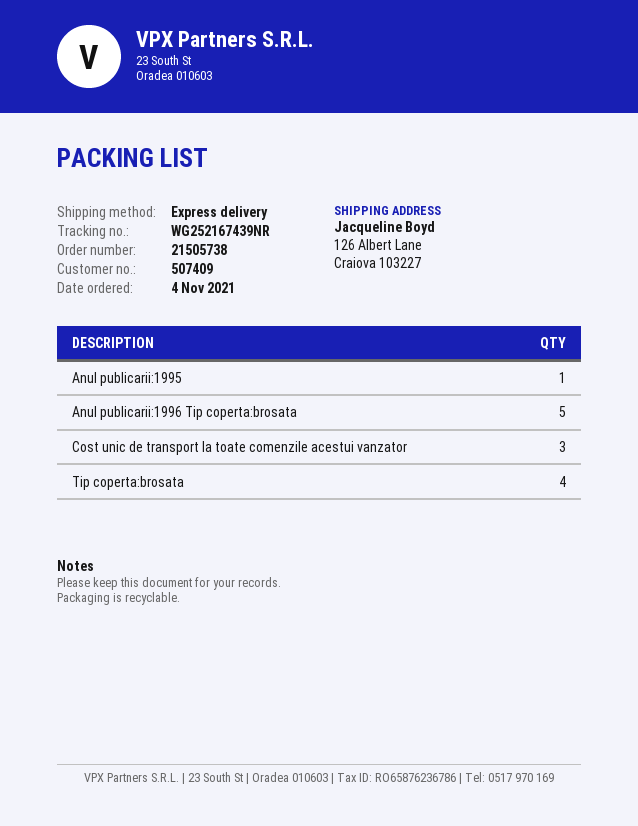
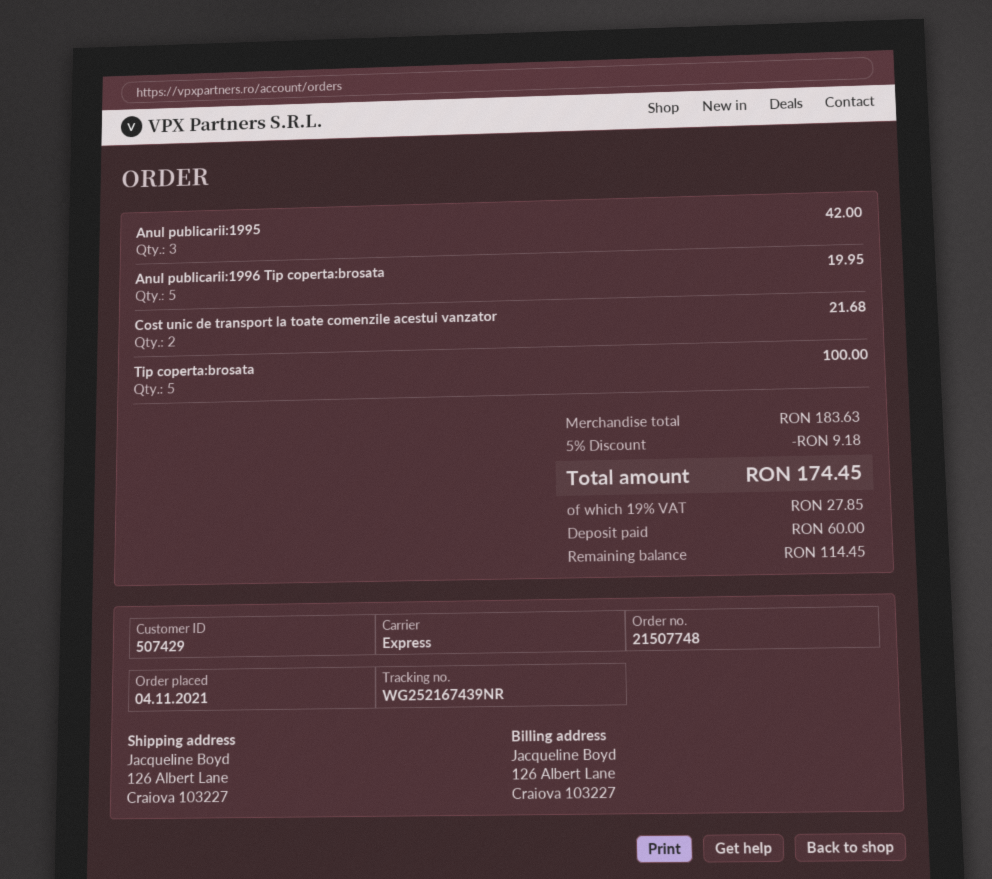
order number: 21505738 -> 21507748
customer number: 507409 -> 507429
Anul publicarii:1995: 1 -> 3
Cost unic de transport la toate comenzile acestui vanzator: 3 -> 2
Tip coperta:brosata: 4 -> 5

